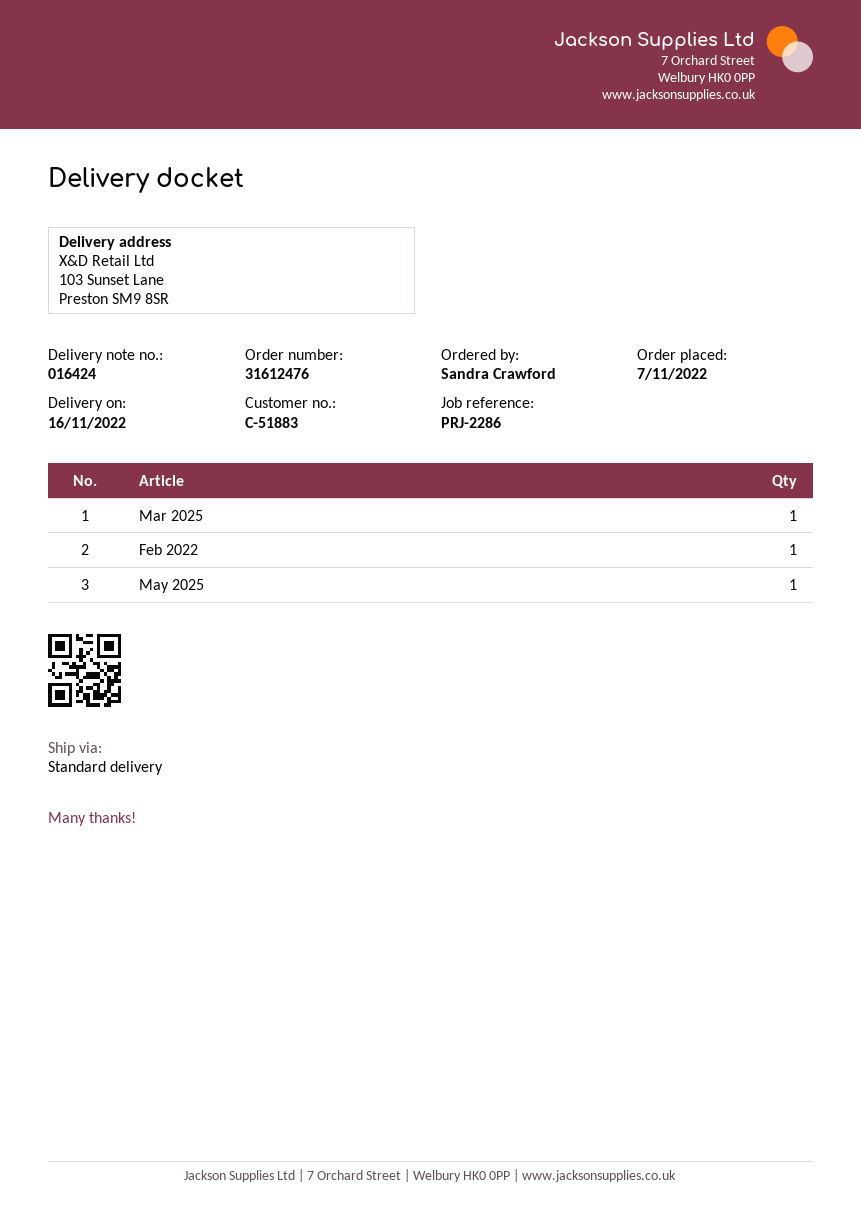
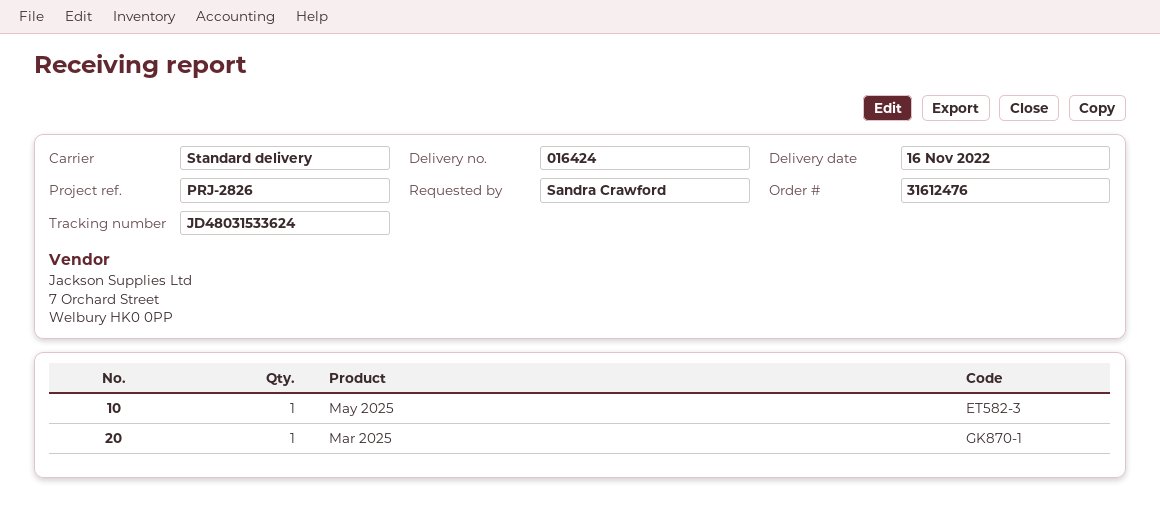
reference: PRJ-2286 -> PRJ-2826
Feb 2022: 1 -> none

